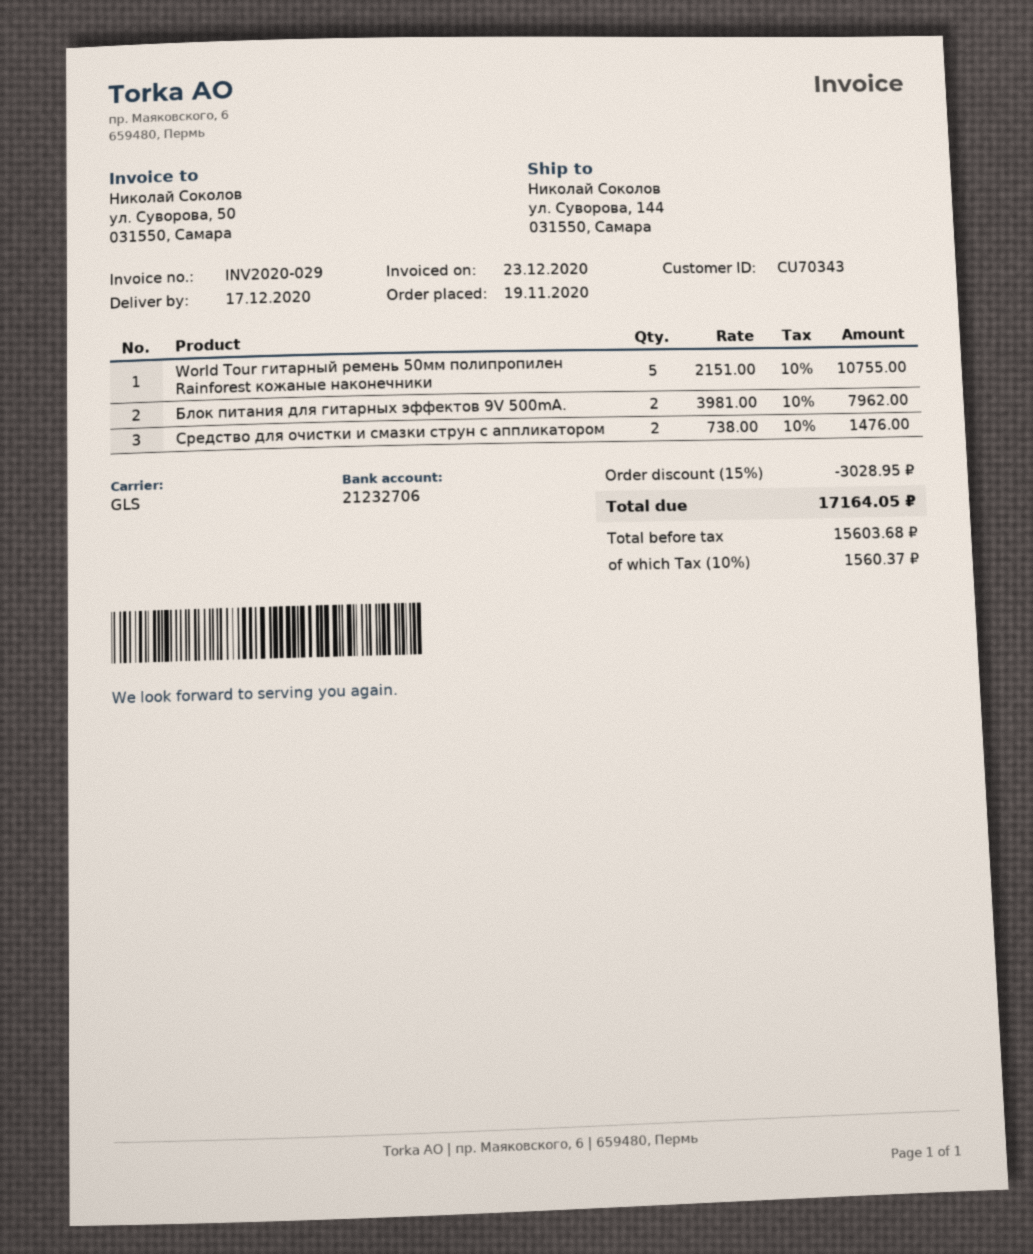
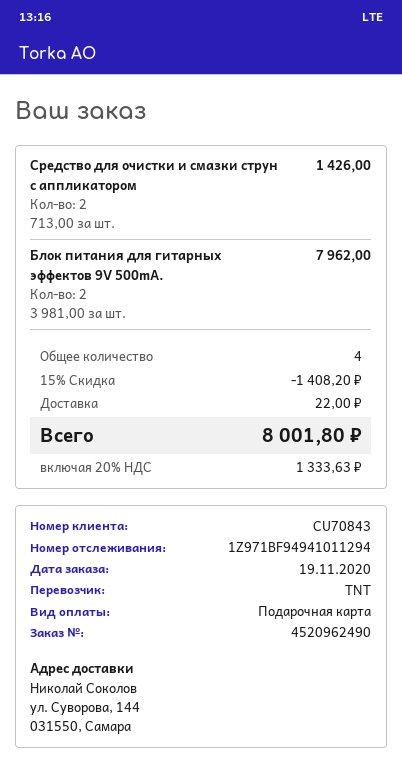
customer number: CU70343 -> CU70843
shipping method: GLS -> TNT
World Tour гитарный ремень 50мм полипропилен Rainforest кожаные наконечники: 5 x 2151.00 = 10755.00 -> none
Средство для очистки и смазки струн с аппликатором: 2 x 738.00 = 1476.00 -> 2 x 713.00 = 1426.00
discount: 15% = 3028.95 -> 15% = 1408.20
shipping: none -> 22.00
tax: 10% = 1560.37 -> 20% = 1333.63
total: 17164.05 -> 8001.80

